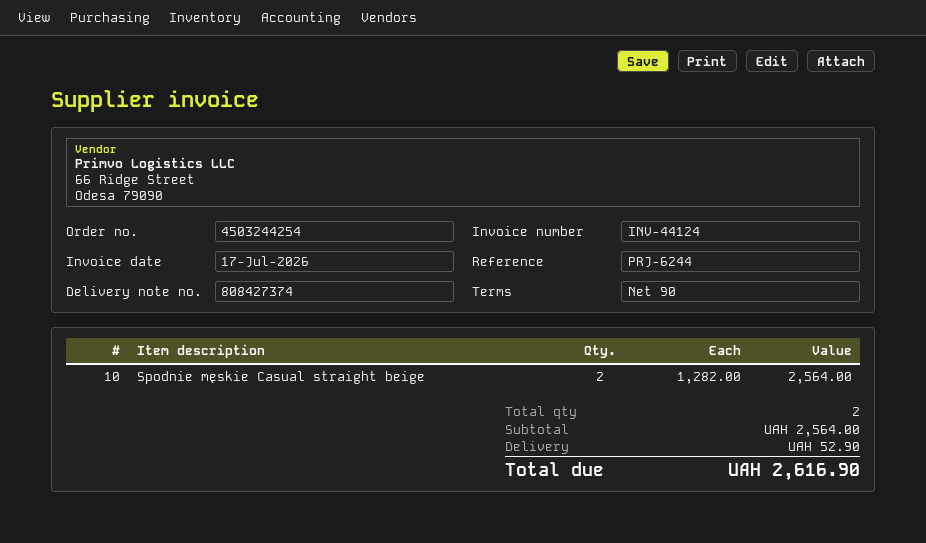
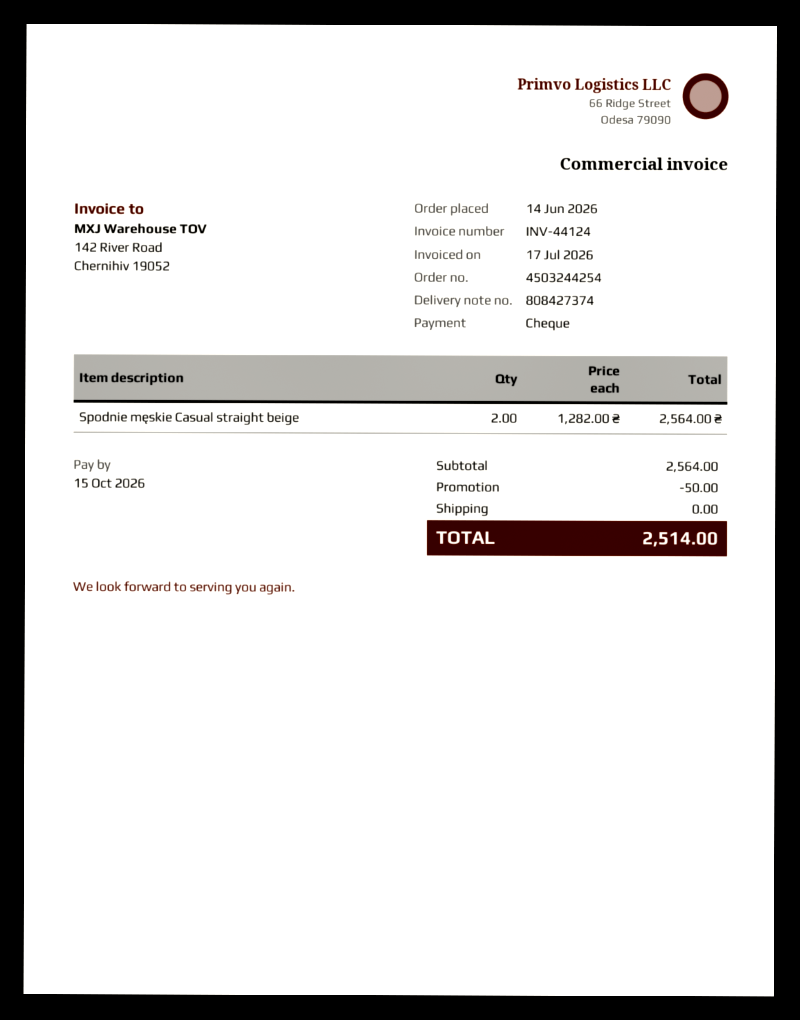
discount: none -> 50.00
shipping: 52.90 -> 0.00
total: 2616.90 -> 2514.00

